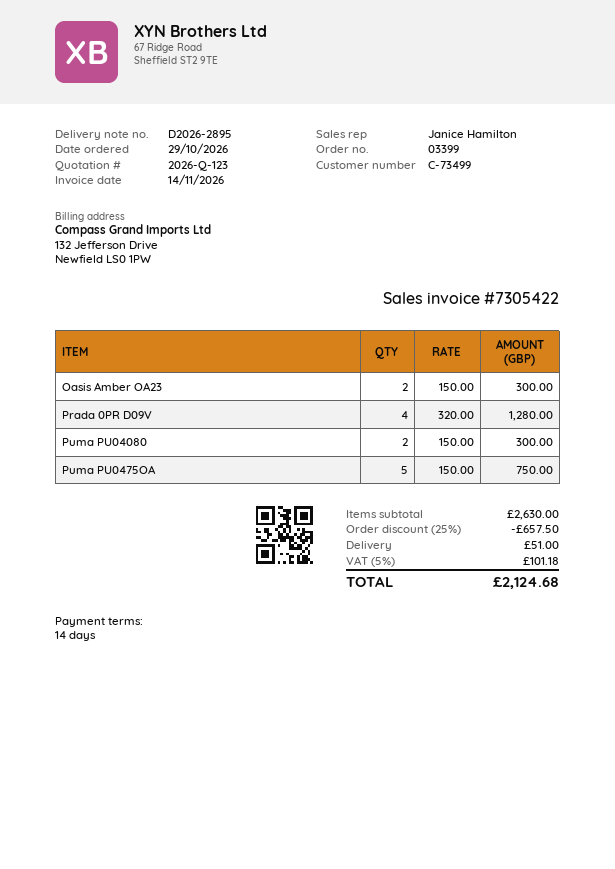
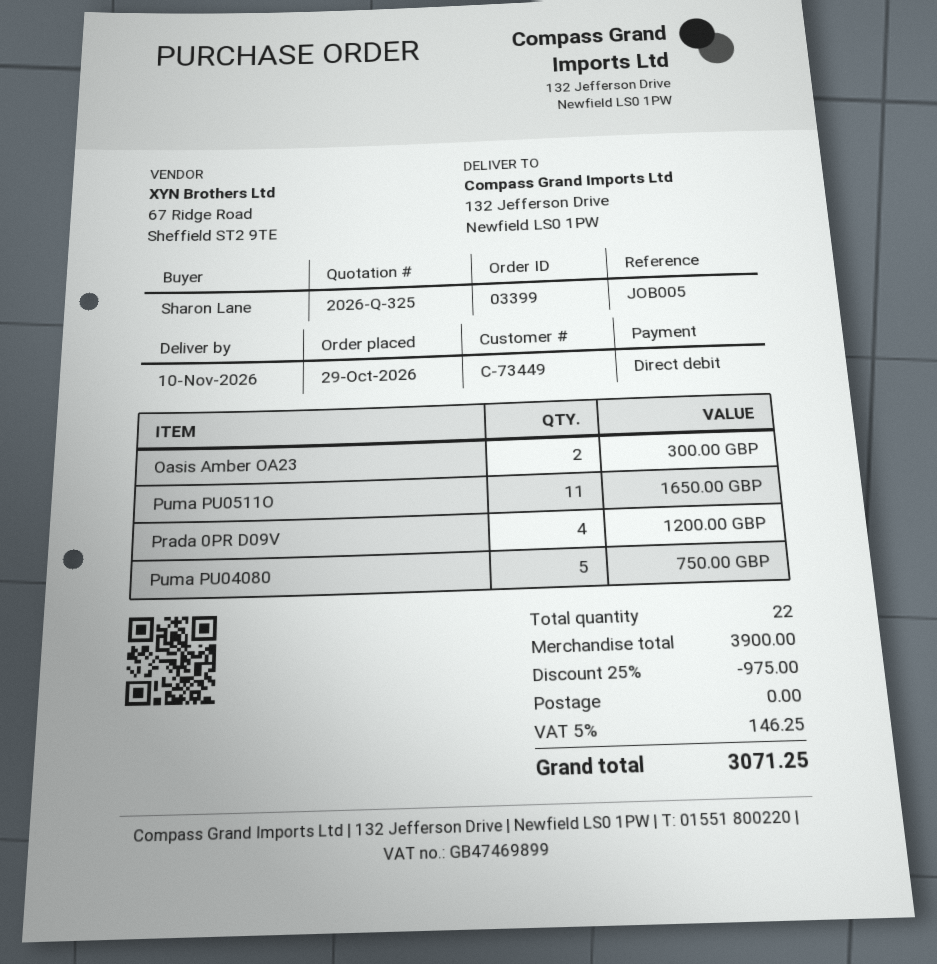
quote number: 2026-Q-123 -> 2026-Q-325
customer number: C-73499 -> C-73449
Prada 0PR D09V: 4 for 1280.00 -> 4 for 1200.00
Puma PU04080: 2 for 300.00 -> 5 for 750.00
Puma PU0475OA: 5 for 750.00 -> none
Puma PU0511O: none -> 11 for 1650.00
subtotal: 2630.00 -> 3900.00
discount: 25% = 657.50 -> 25% = 975.00
shipping: 51.00 -> 0.00
tax: 5% = 101.18 -> 5% = 146.25
total: 2124.68 -> 3071.25

